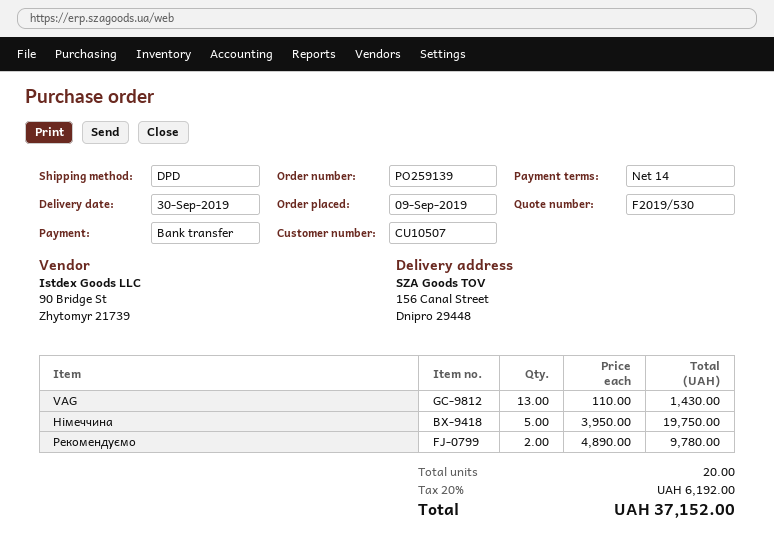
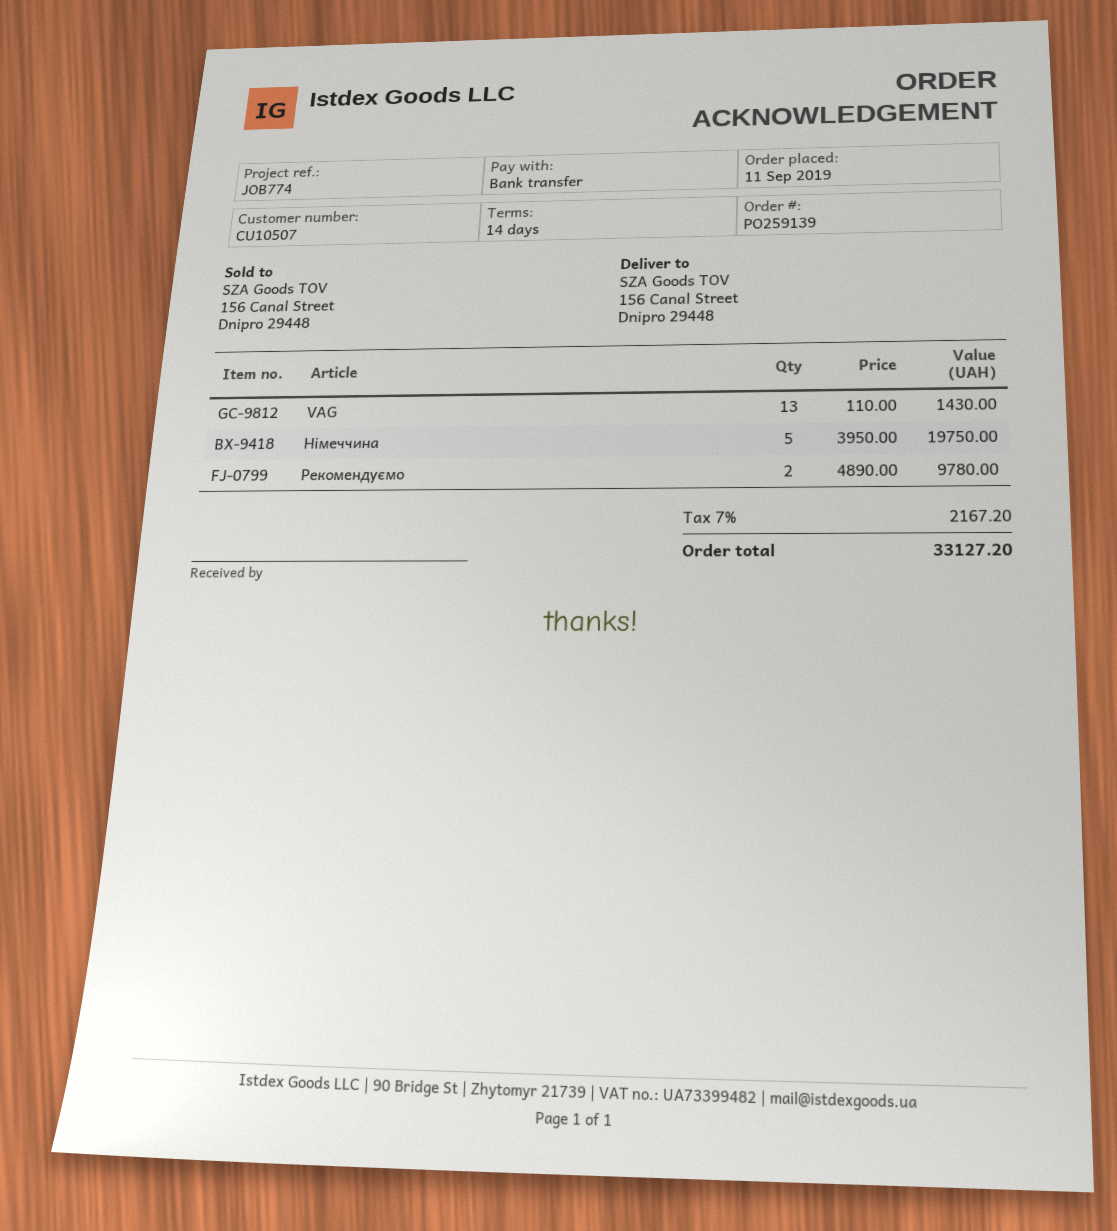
order date: 2019-09-09 -> 2019-09-11
tax: 20% = 6192.00 -> 7% = 2167.20
total: 37152.00 -> 33127.20

